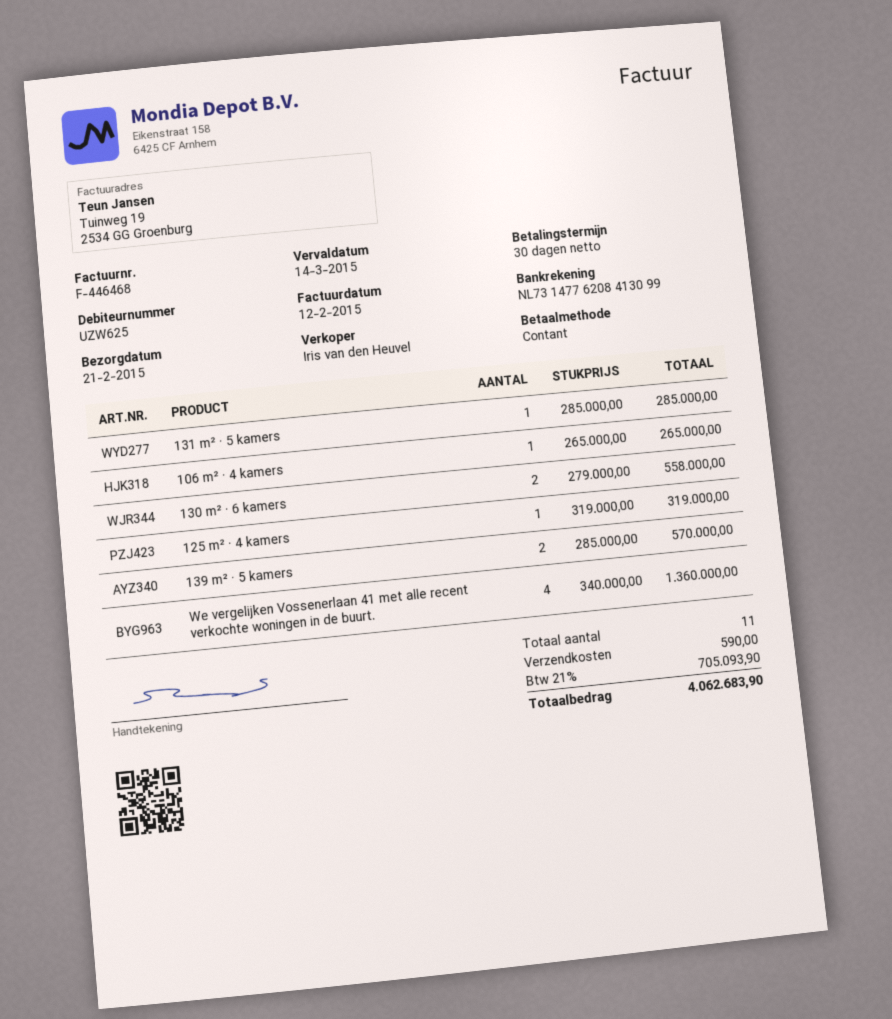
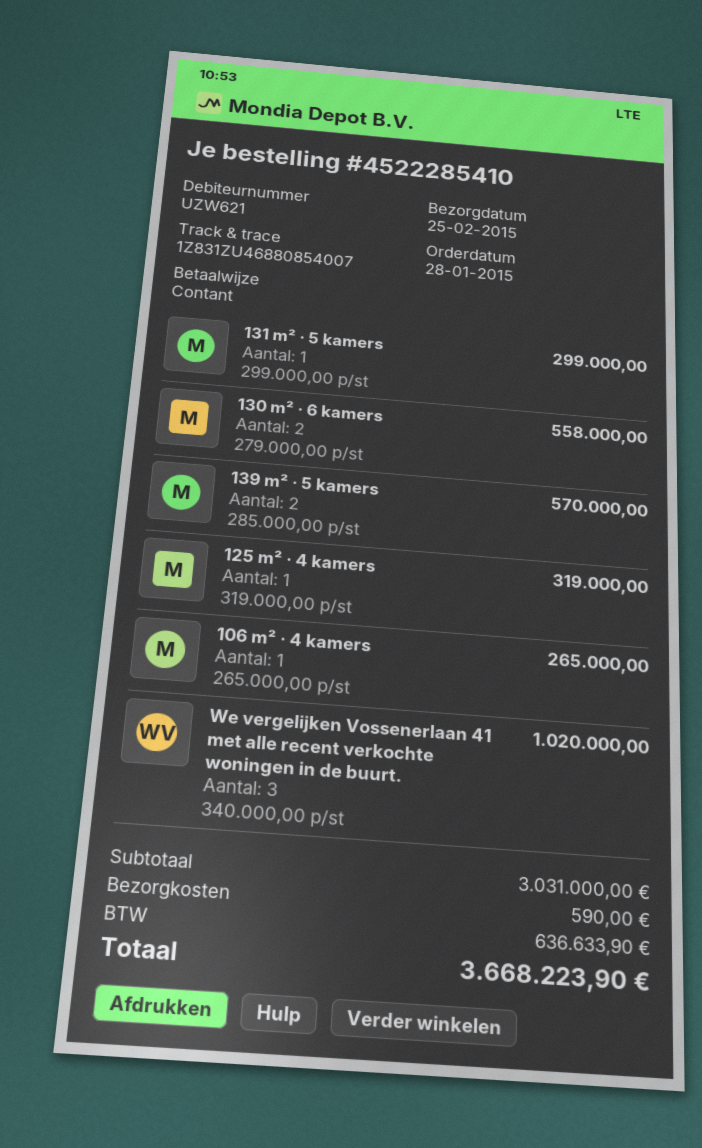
delivery date: 2015-02-21 -> 2015-02-25
customer number: UZW625 -> UZW621
131 m² · 5 kamers: 1 x 285000.00 = 285000.00 -> 1 x 299000.00 = 299000.00
We vergelijken Vossenerlaan 41 met alle recent verkochte woningen in de buurt.: 4 x 340000.00 = 1360000.00 -> 3 x 340000.00 = 1020000.00
tax: 705093.90 -> 636633.90
total: 4062683.90 -> 3668223.90

